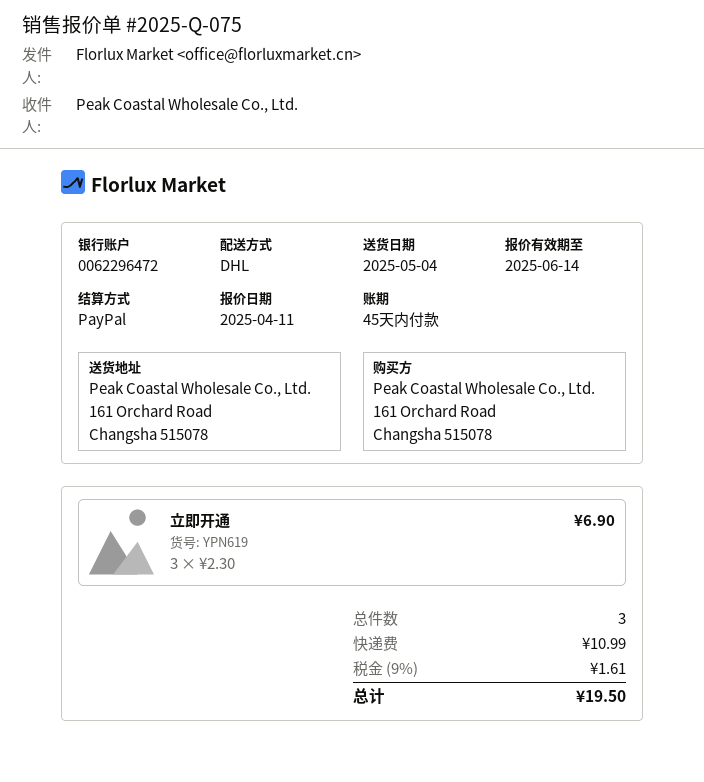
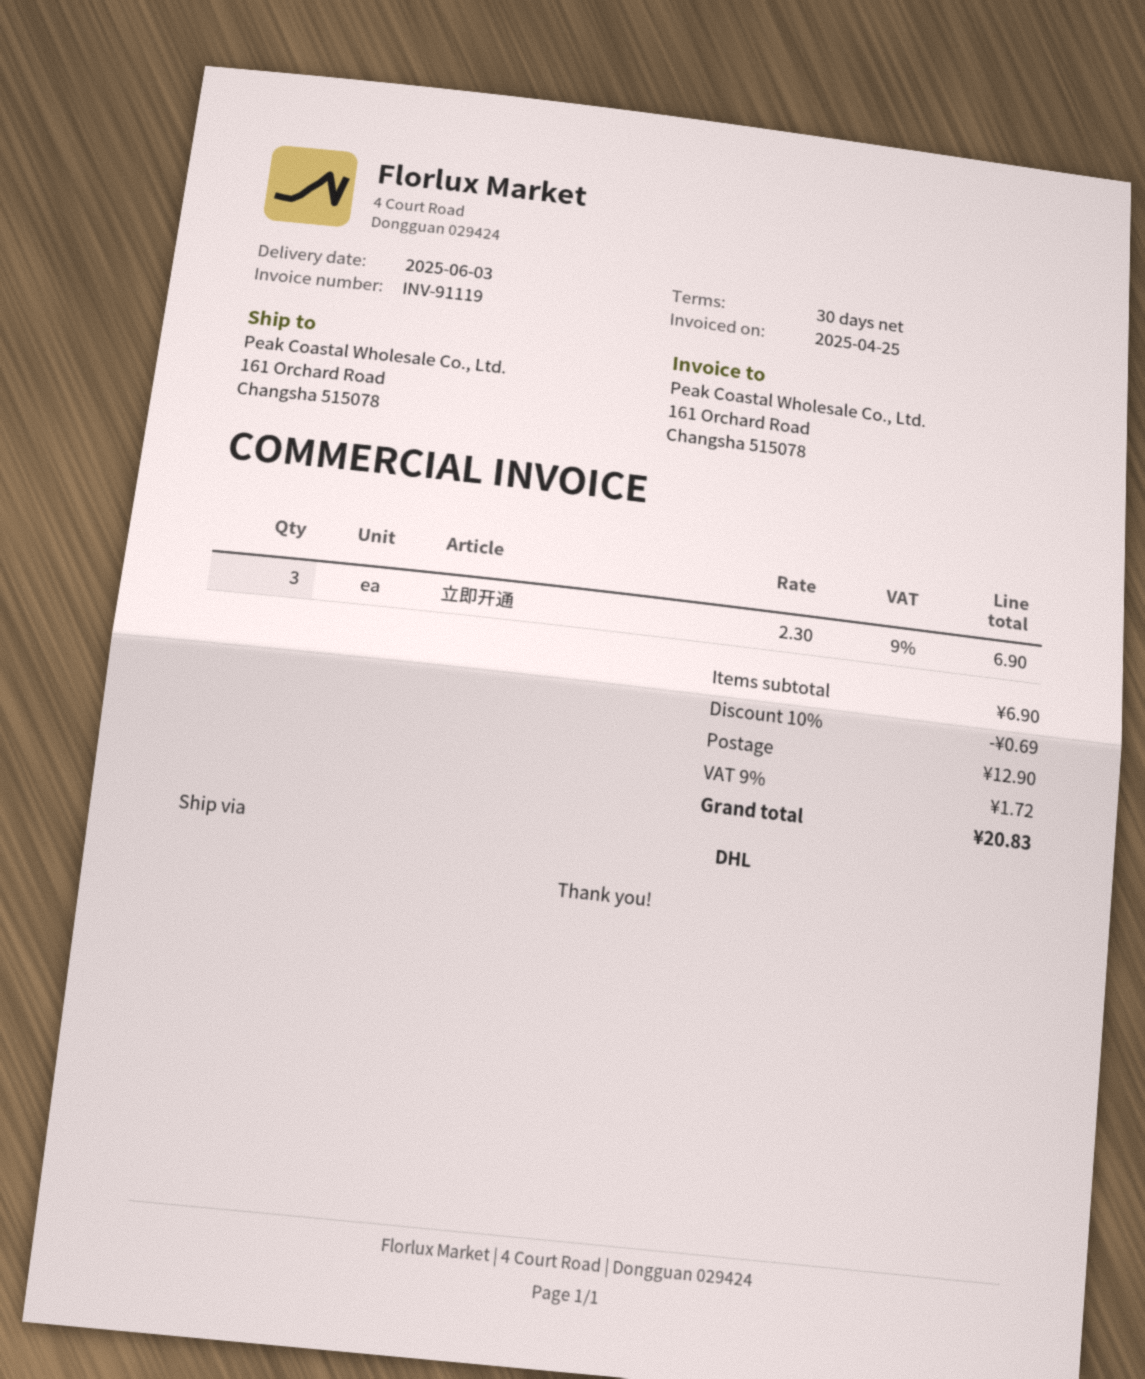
delivery date: 2025-05-04 -> 2025-06-03
payment terms: 45 days -> 30 days
discount: none -> 10% = 0.69
shipping: 10.99 -> 12.90
tax: 9% = 1.61 -> 9% = 1.72
total: 19.50 -> 20.83

